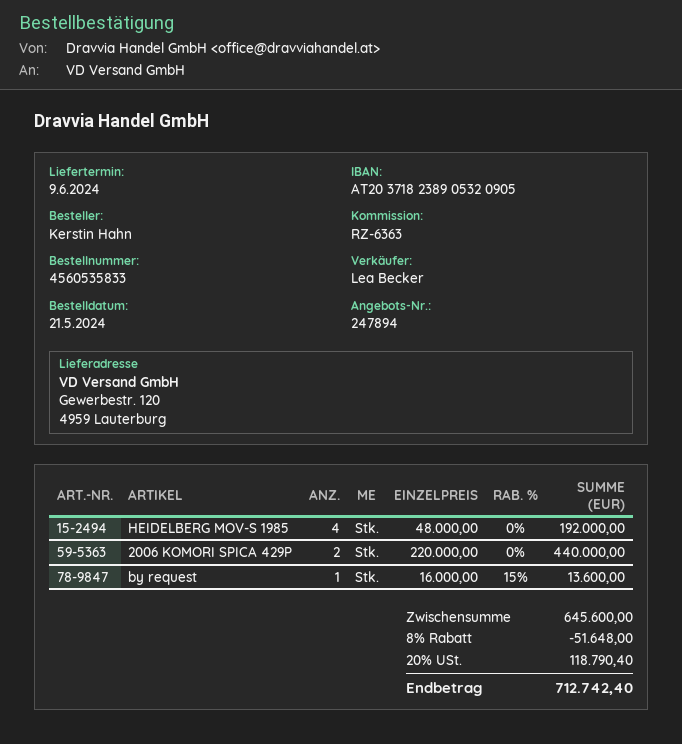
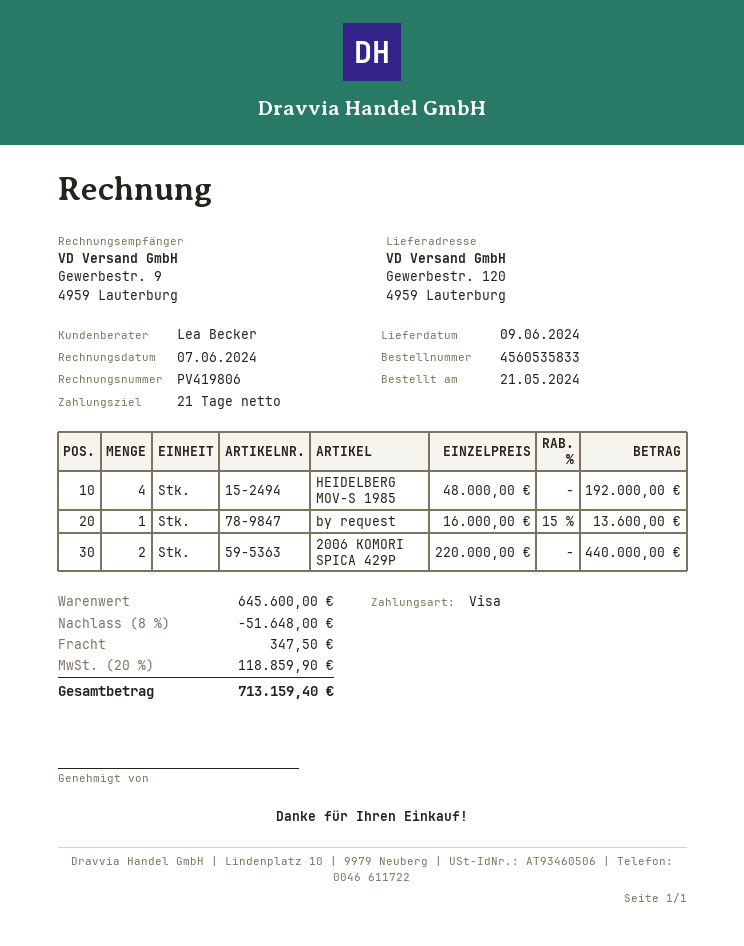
shipping: none -> 347.50
tax: 20% = 118790.40 -> 20% = 118859.90
total: 712742.40 -> 713159.40

